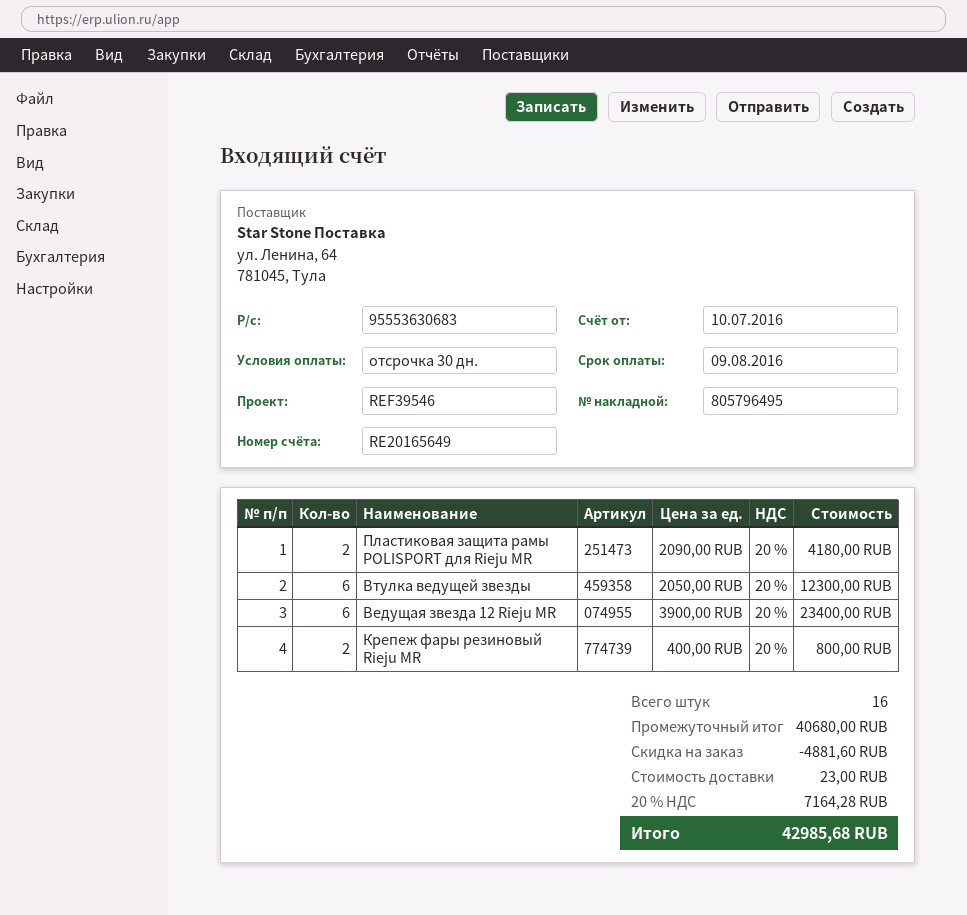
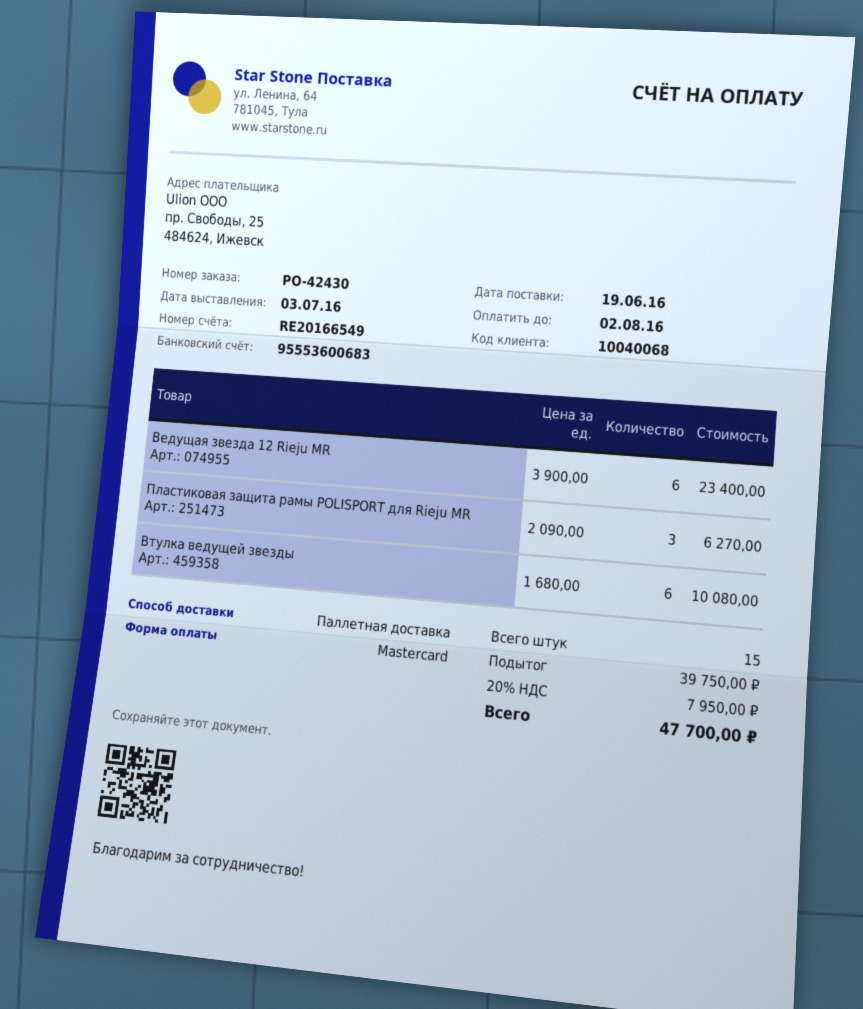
invoice number: RE20165649 -> RE20166549
invoice date: 2016-07-10 -> 2016-07-03
due date: 2016-08-09 -> 2016-08-02
bank account: 95553630683 -> 95553600683
Пластиковая защита рамы POLISPORT для Rieju MR: 2 x 2090.00 = 4180.00 -> 3 x 2090.00 = 6270.00
Втулка ведущей звезды: 6 x 2050.00 = 12300.00 -> 6 x 1680.00 = 10080.00
Крепеж фары резиновый Rieju MR: 2 x 400.00 = 800.00 -> none
total quantity: 16 -> 15
subtotal: 40680.00 -> 39750.00
discount: 4881.60 -> none
shipping: 23.00 -> none
tax: 20% = 7164.28 -> 20% = 7950.00
total: 42985.68 -> 47700.00

